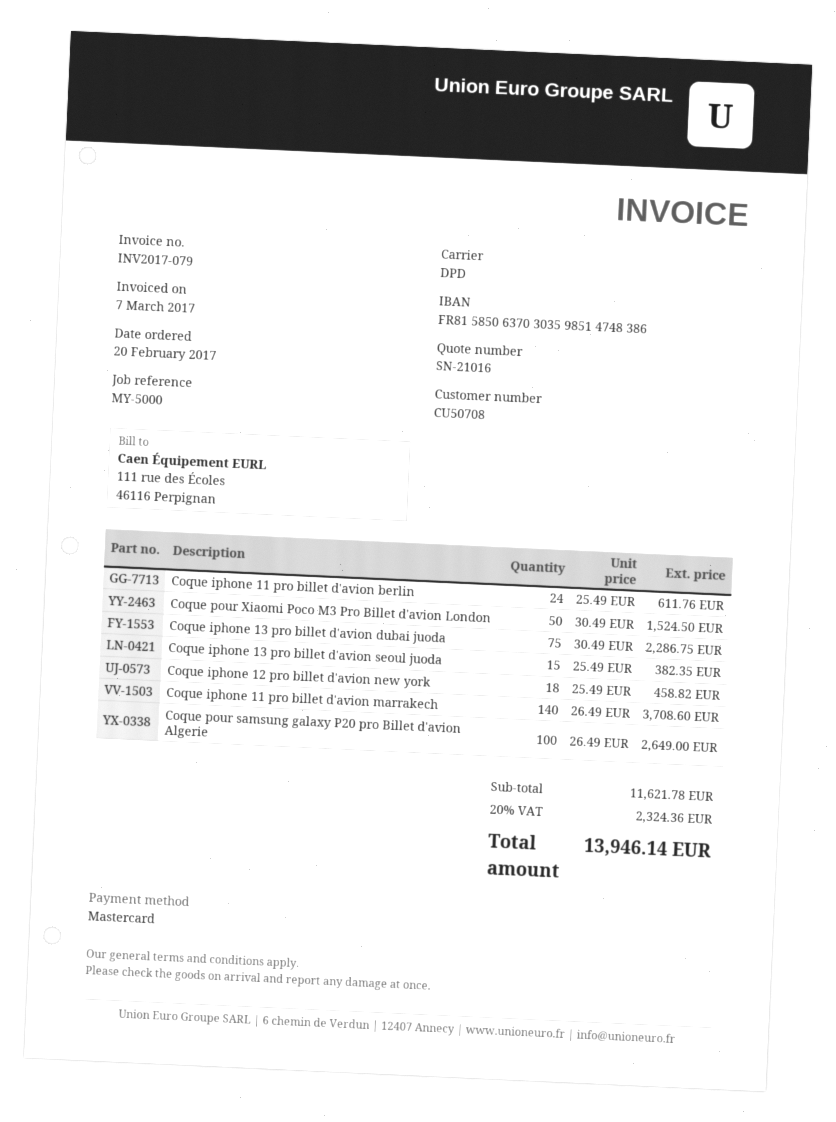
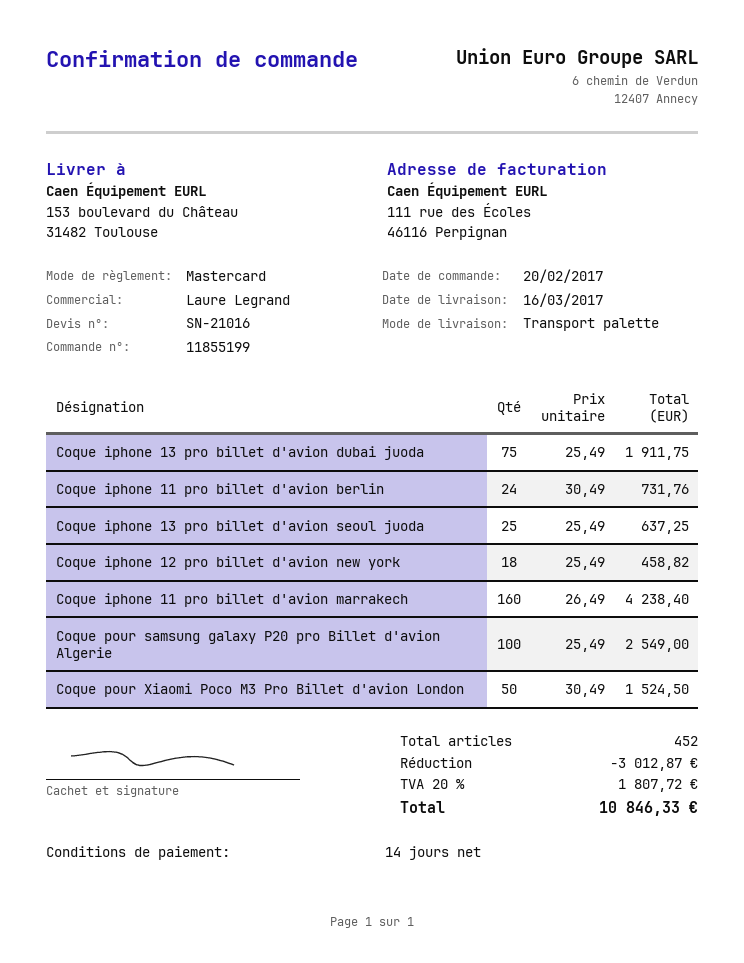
shipping method: DPD -> pallet freight
Coque iphone 11 pro billet d'avion berlin: 24 x 25.49 = 611.76 -> 24 x 30.49 = 731.76
Coque iphone 13 pro billet d'avion dubai juoda: 75 x 30.49 = 2286.75 -> 75 x 25.49 = 1911.75
Coque iphone 13 pro billet d'avion seoul juoda: 15 x 25.49 = 382.35 -> 25 x 25.49 = 637.25
Coque iphone 11 pro billet d'avion marrakech: 140 x 26.49 = 3708.60 -> 160 x 26.49 = 4238.40
Coque pour samsung galaxy P20 pro Billet d'avion Algerie: 100 x 26.49 = 2649.00 -> 100 x 25.49 = 2549.00
discount: none -> 3012.87
tax: 20% = 2324.36 -> 20% = 1807.72
total: 13946.14 -> 10846.33

